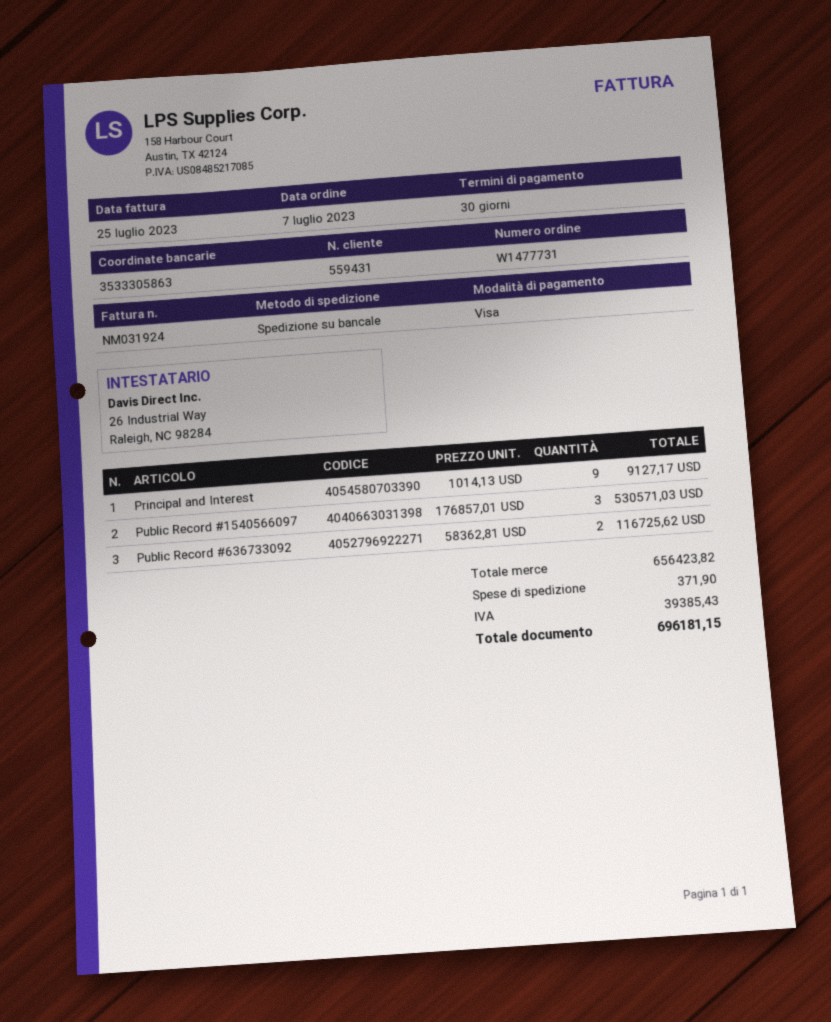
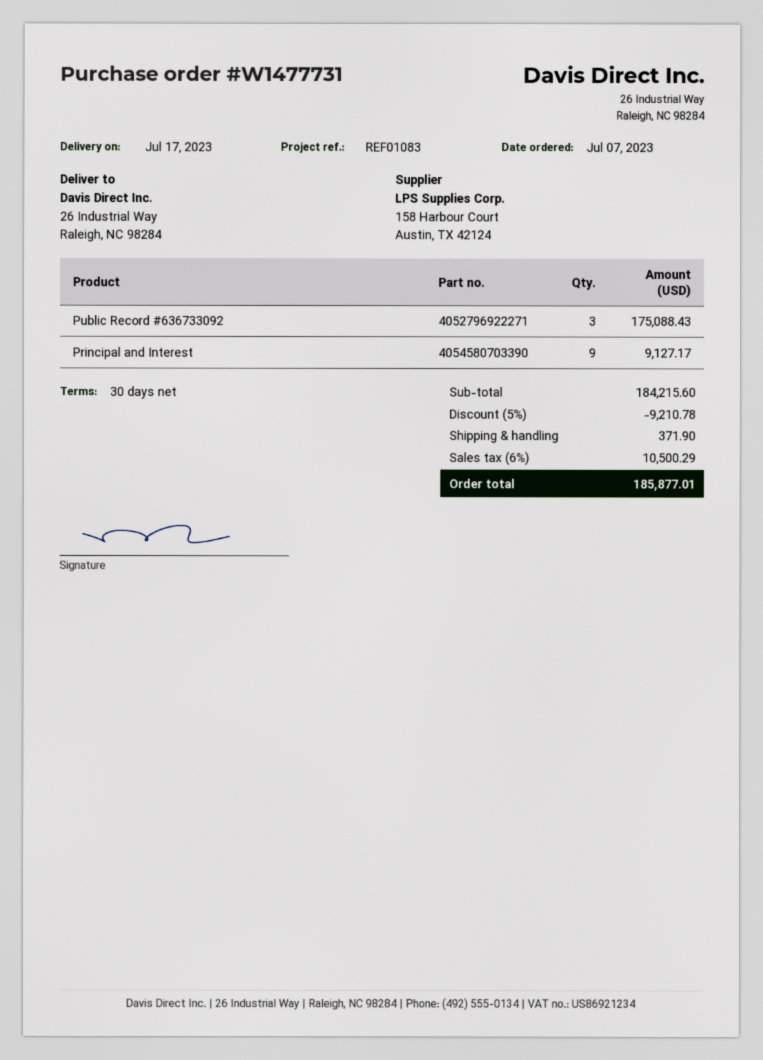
Public Record #1540566097: 3 for 530571.03 -> none
Public Record #636733092: 2 for 116725.62 -> 3 for 175088.43
subtotal: 656423.82 -> 184215.60
discount: none -> 5% = 9210.78
tax: 39385.43 -> 10500.29
total: 696181.15 -> 185877.01

